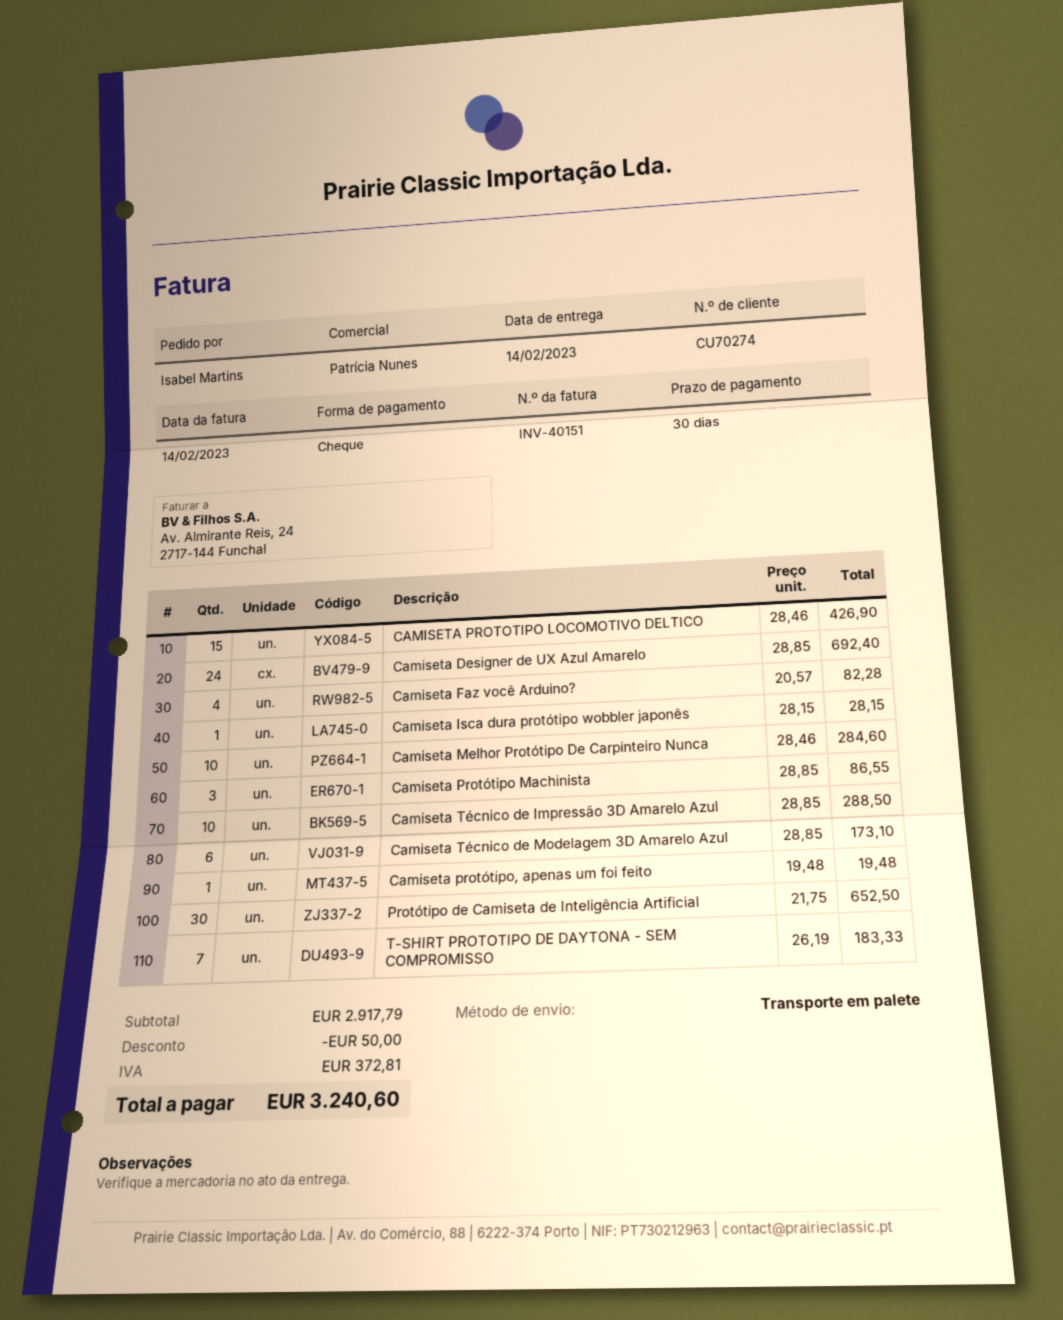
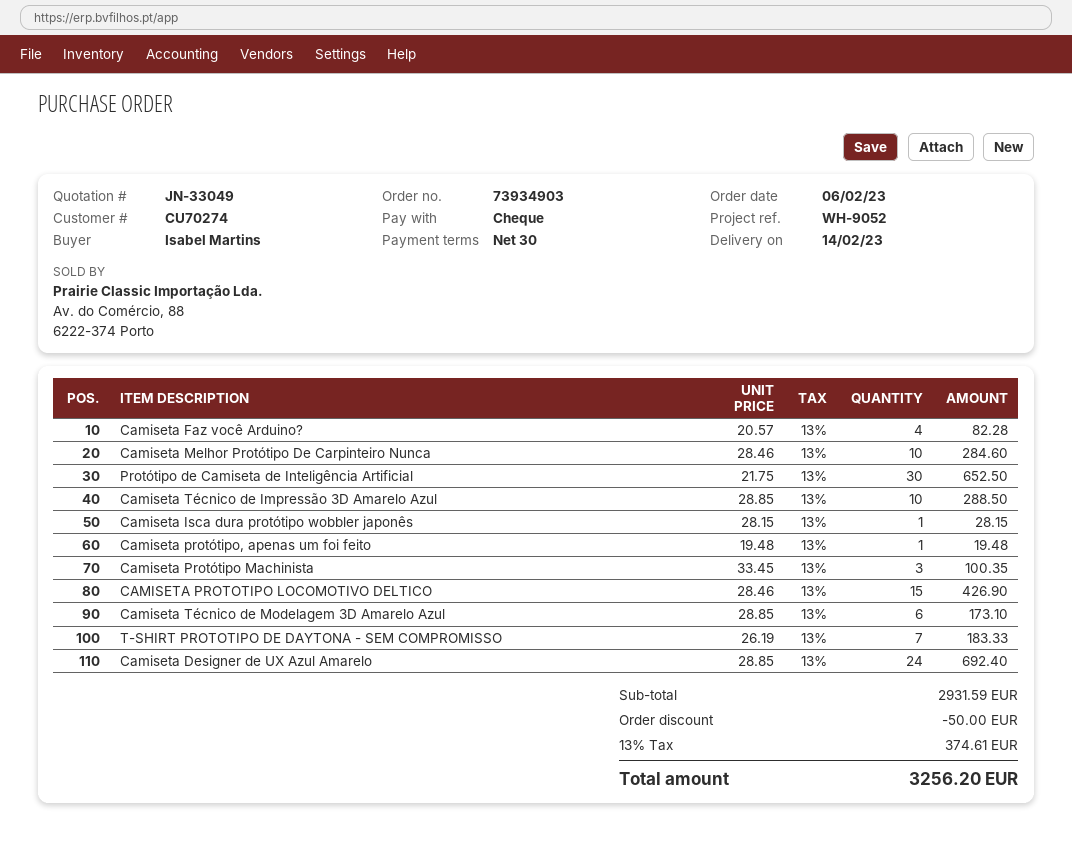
Camiseta Protótipo Machinista: 3 x 28.85 = 86.55 -> 3 x 33.45 = 100.35
subtotal: 2917.79 -> 2931.59
tax: 372.81 -> 374.61
total: 3240.60 -> 3256.20

